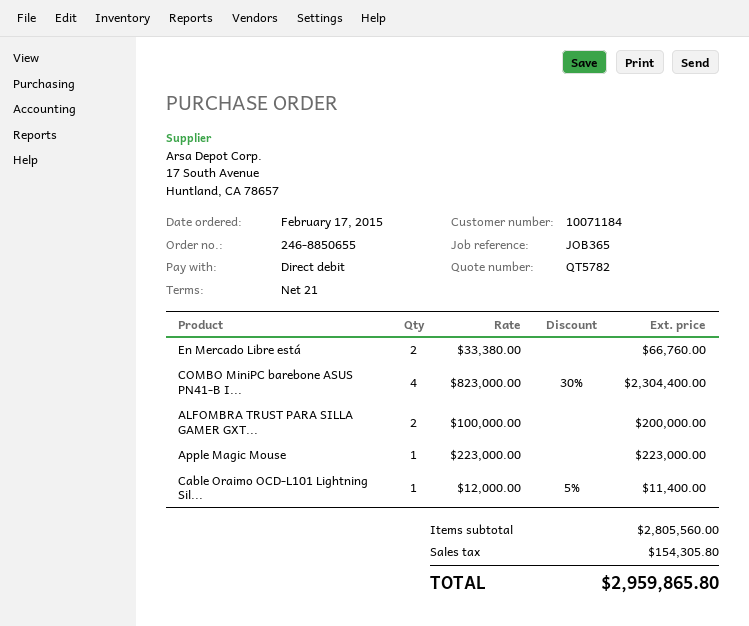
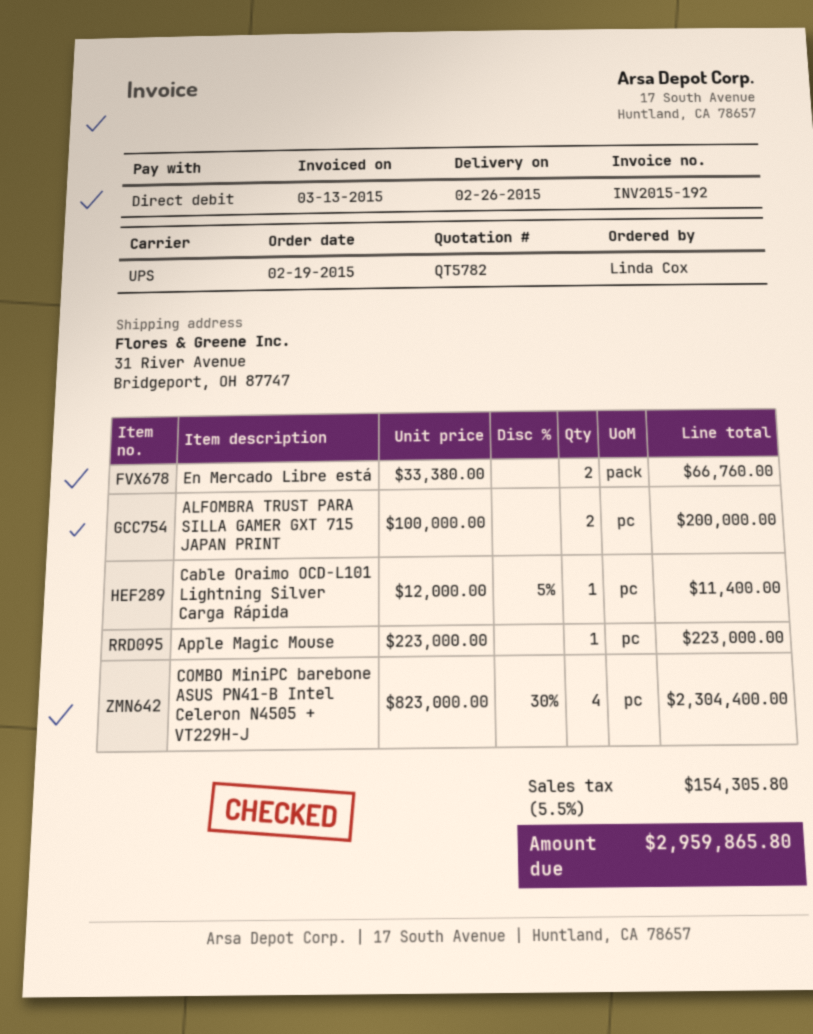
order date: 2015-02-17 -> 2015-02-19

